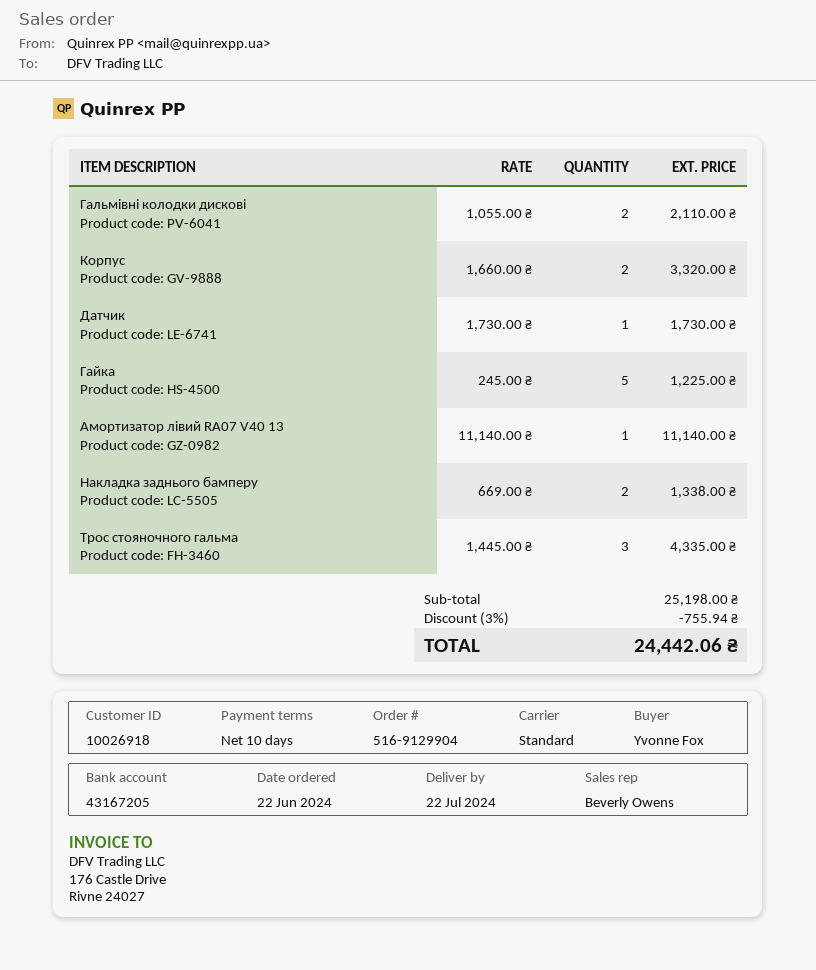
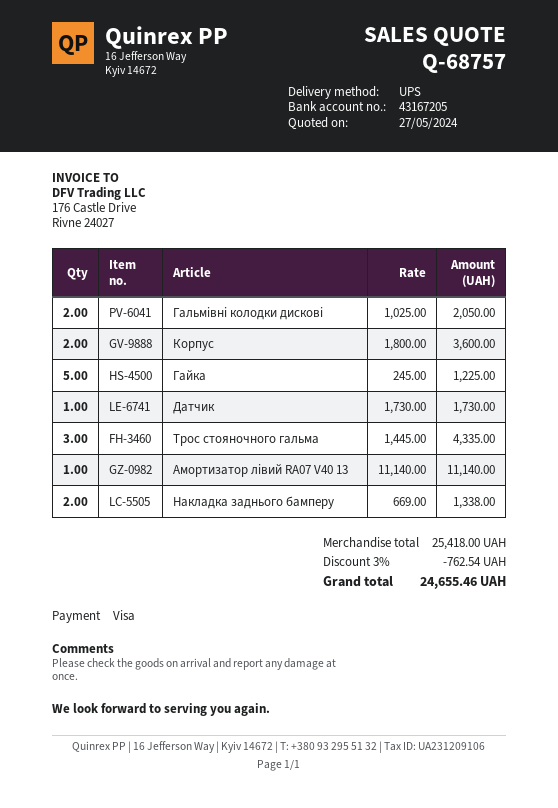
shipping method: standard -> UPS
Гальмівні колодки дискові: 2 x 1055.00 = 2110.00 -> 2 x 1025.00 = 2050.00
Корпус: 2 x 1660.00 = 3320.00 -> 2 x 1800.00 = 3600.00
subtotal: 25198.00 -> 25418.00
discount: 3% = 755.94 -> 3% = 762.54
total: 24442.06 -> 24655.46

